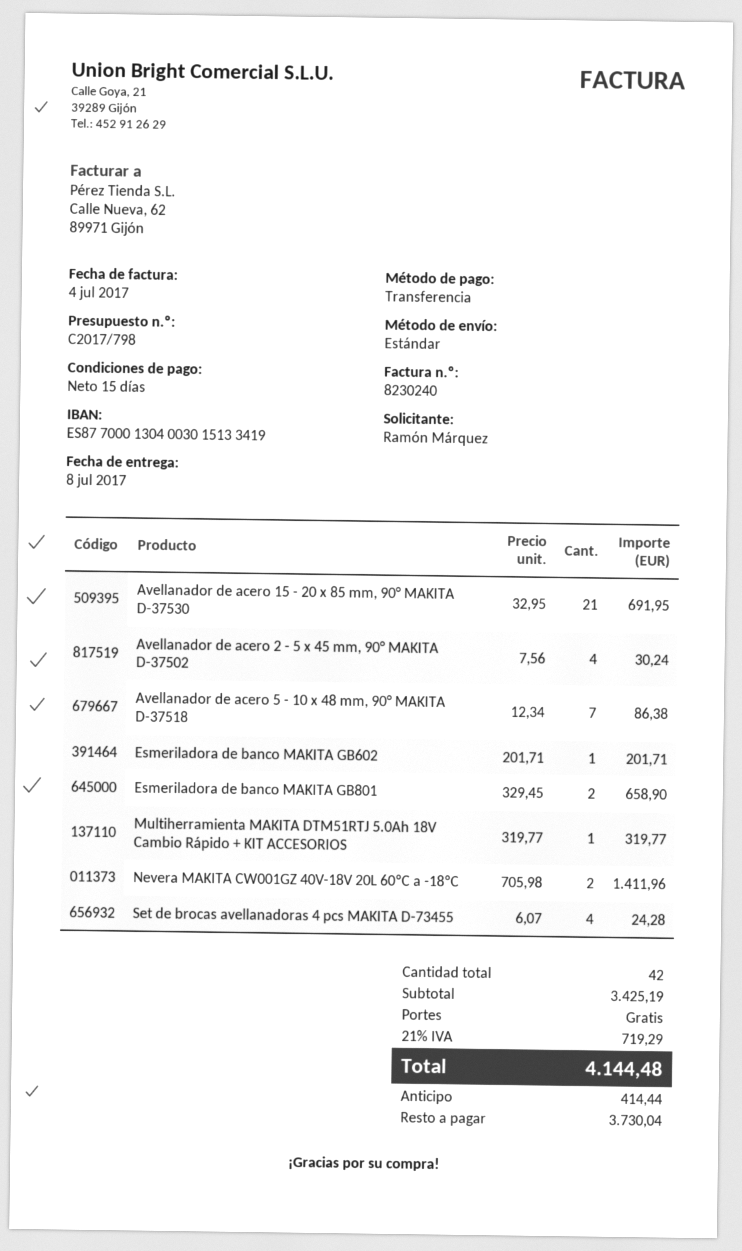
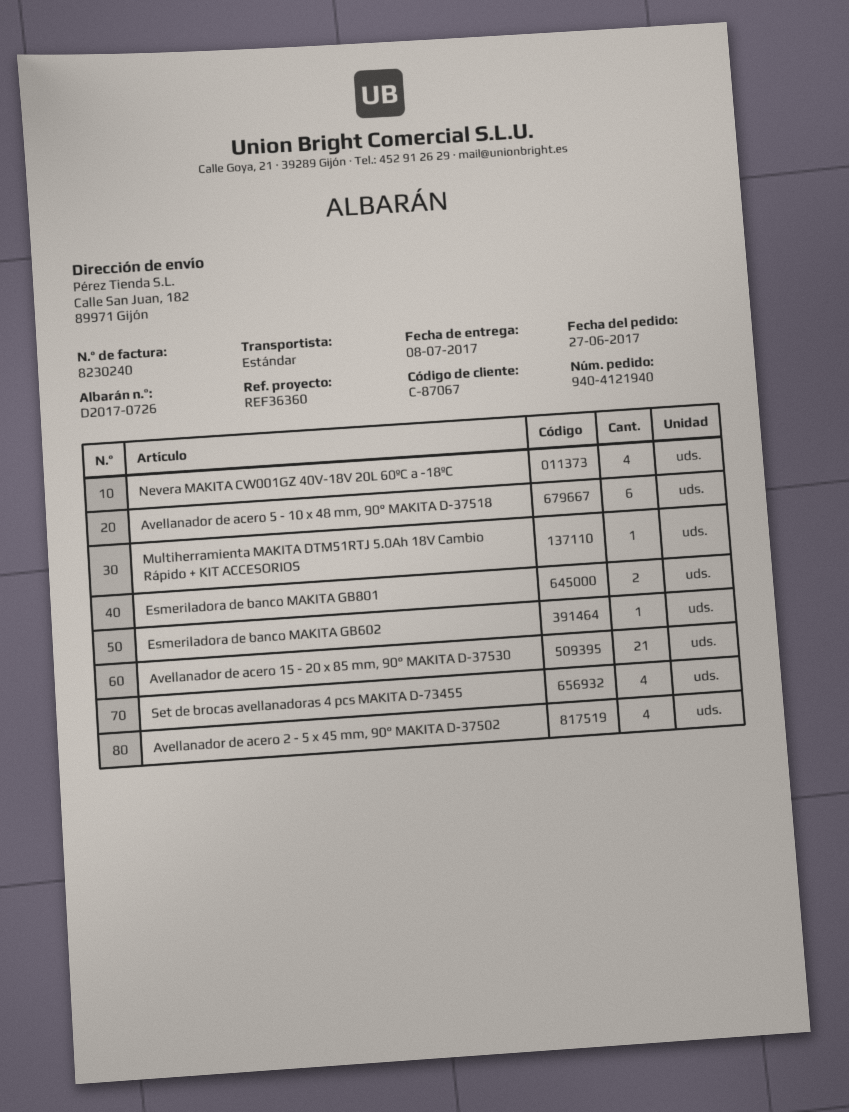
Avellanador de acero 5 - 10 x 48 mm, 90° MAKITA D-37518: 7 -> 6
Nevera MAKITA CW001GZ 40V-18V 20L 60ºC a -18ºC: 2 -> 4

